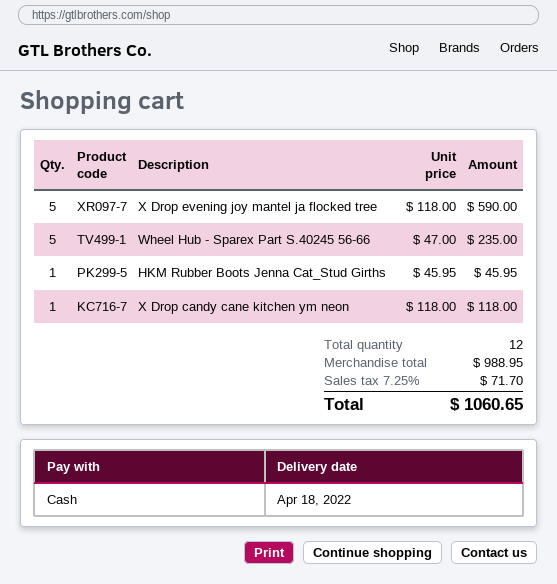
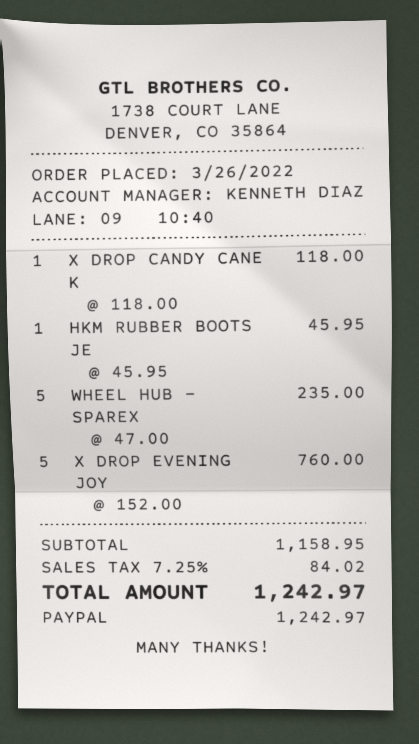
payment method: cash -> PayPal
X Drop evening joy mantel ja flocked tree: 5 x 118.00 = 590.00 -> 5 x 152.00 = 760.00
subtotal: 988.95 -> 1158.95
tax: 7.25% = 71.70 -> 7.25% = 84.02
total: 1060.65 -> 1242.97

